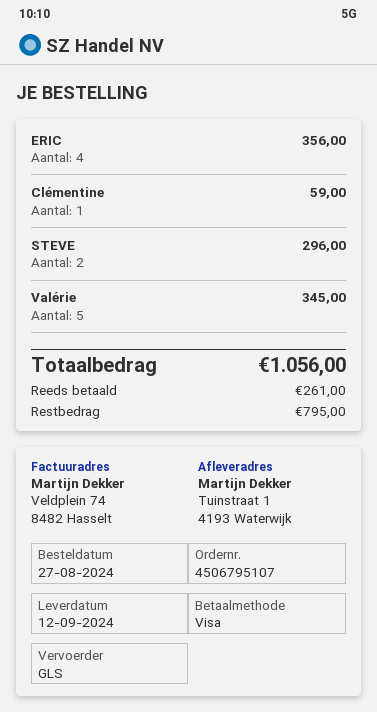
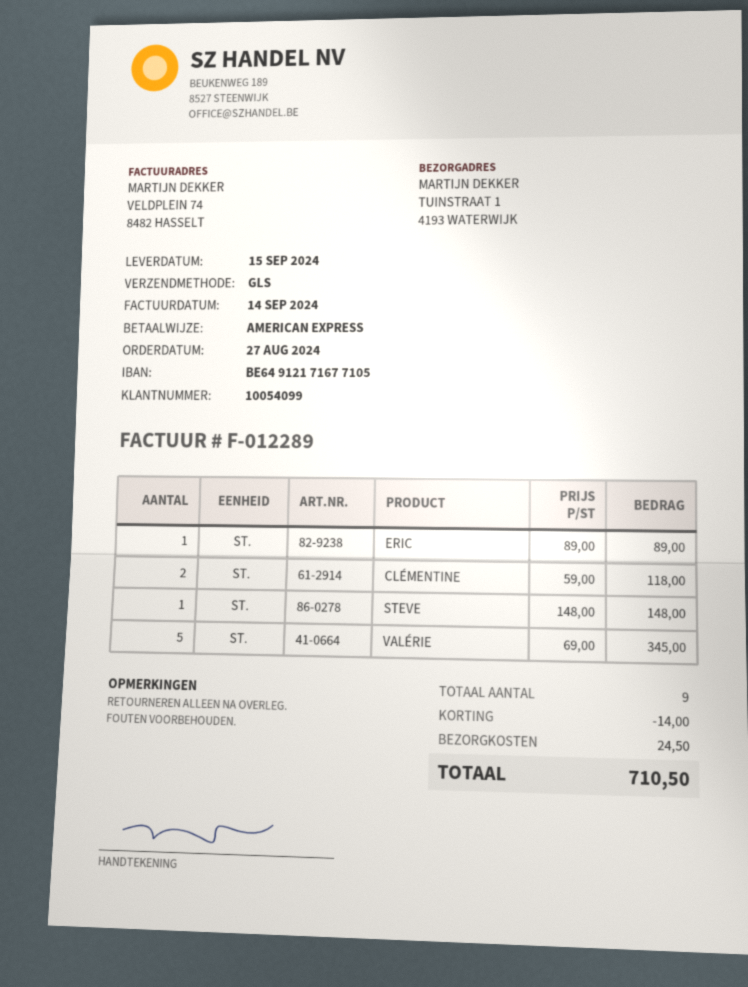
delivery date: 2024-09-12 -> 2024-09-15
payment method: Visa -> American Express
ERIC: 4 for 356.00 -> 1 for 89.00
Clémentine: 1 for 59.00 -> 2 for 118.00
STEVE: 2 for 296.00 -> 1 for 148.00
discount: none -> 14.00
shipping: none -> 24.50
total: 1056.00 -> 710.50

